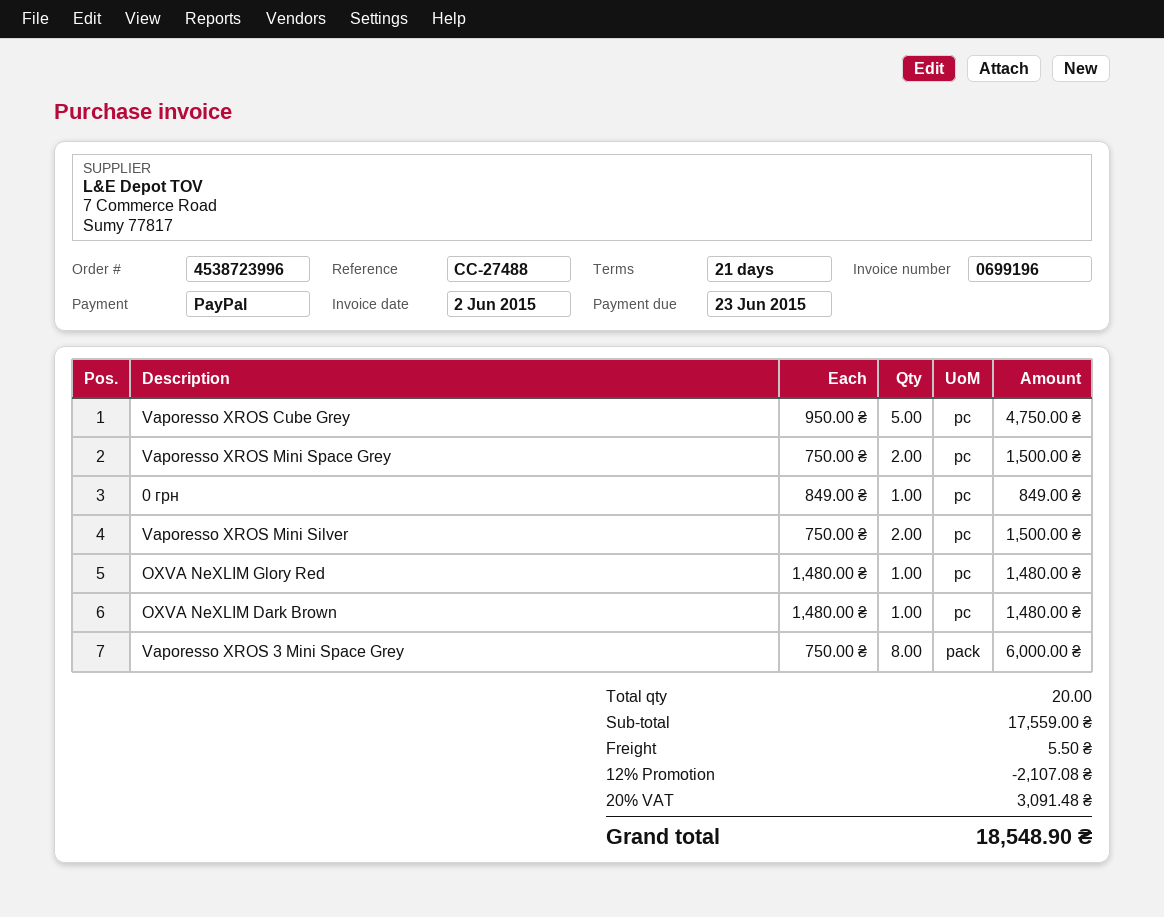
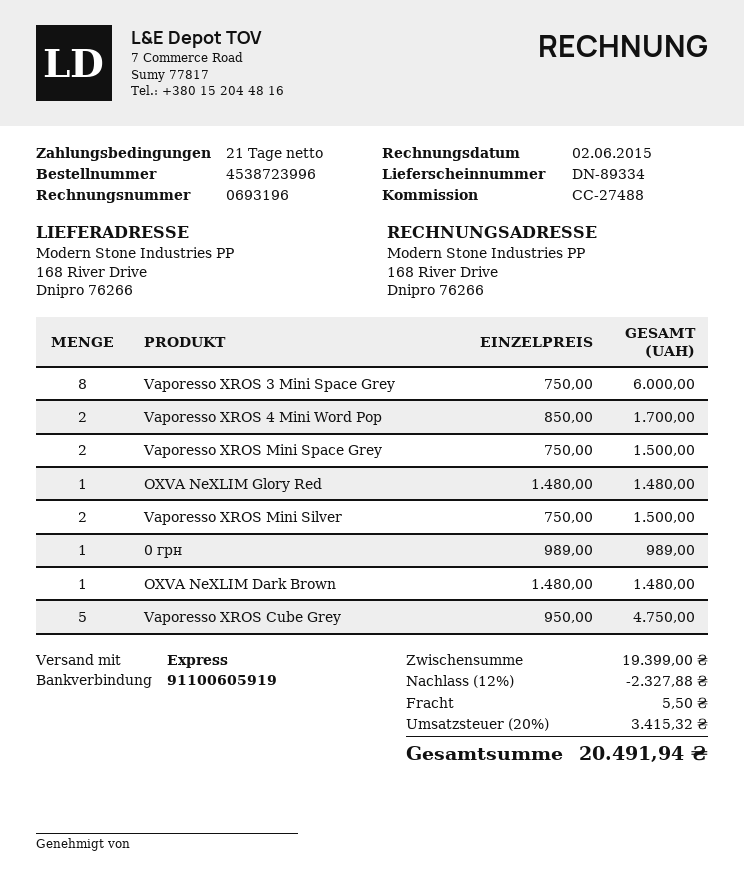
invoice number: 0699196 -> 0693196
0 грн: 1 x 849.00 = 849.00 -> 1 x 989.00 = 989.00
Vaporesso XROS 4 Mini Word Pop: none -> 2 x 850.00 = 1700.00
subtotal: 17559.00 -> 19399.00
discount: 12% = 2107.08 -> 12% = 2327.88
tax: 20% = 3091.48 -> 20% = 3415.32
total: 18548.90 -> 20491.94

